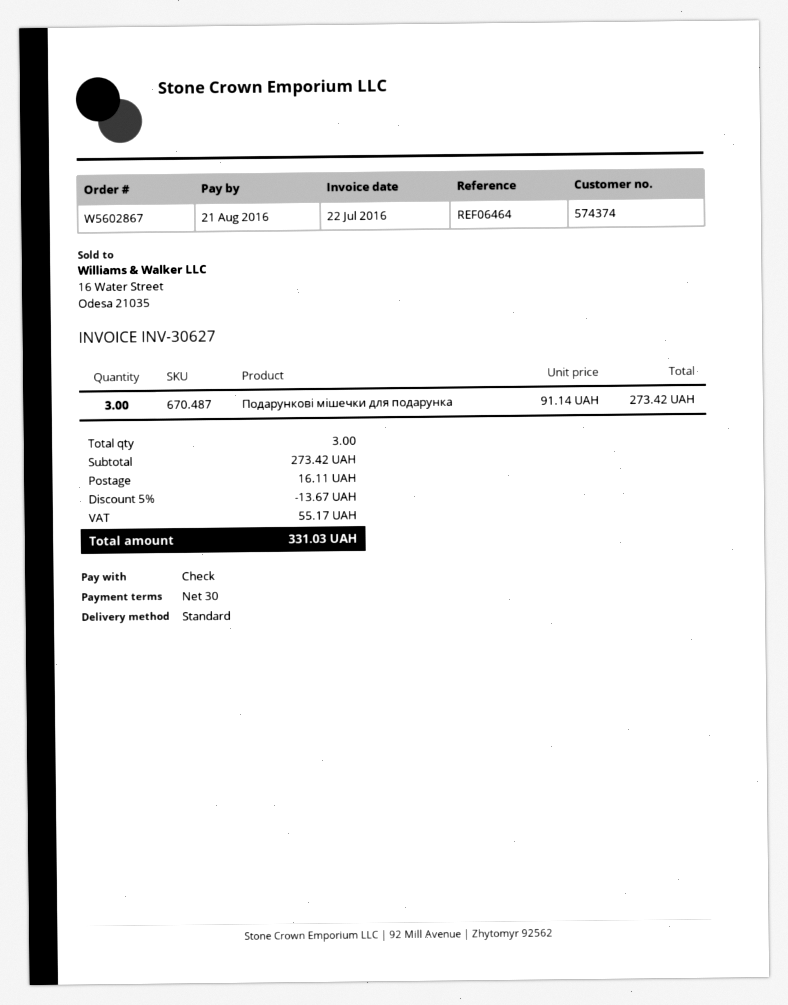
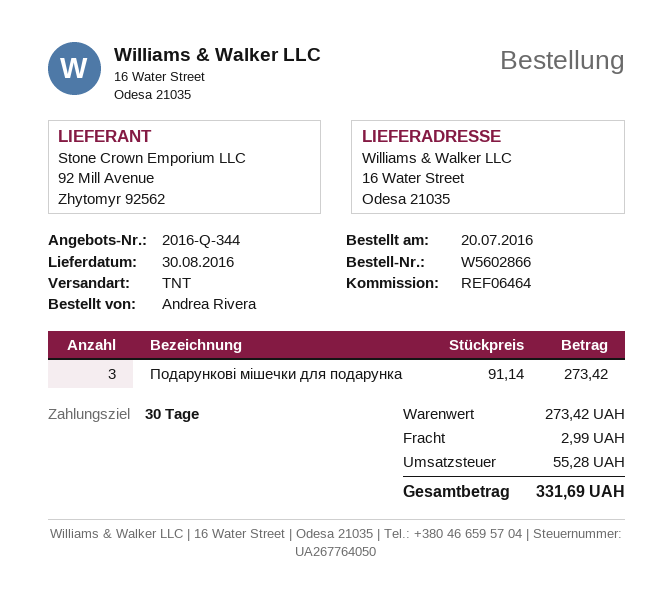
order number: W5602867 -> W5602866
shipping method: standard -> TNT
discount: 5% = 13.67 -> none
shipping: 16.11 -> 2.99
tax: 55.17 -> 55.28
total: 331.03 -> 331.69

